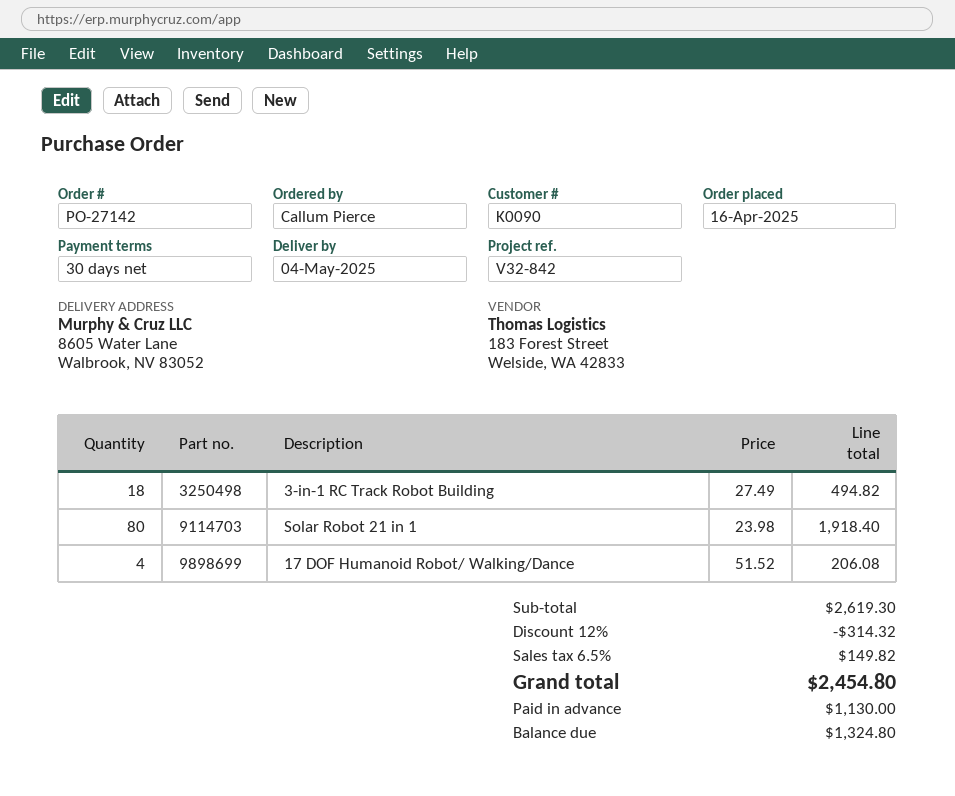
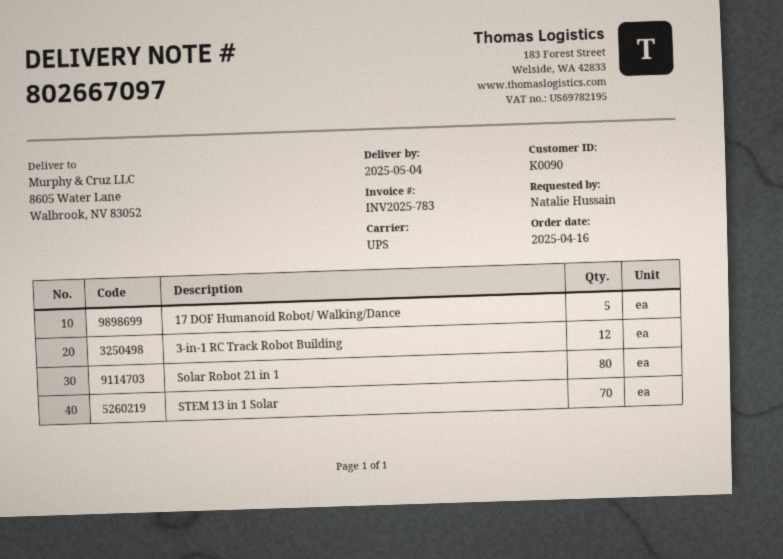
ordered by: Callum Pierce -> Natalie Hussain
3-in-1 RC Track Robot Building: 18 -> 12
17 DOF Humanoid Robot/ Walking/Dance: 4 -> 5
STEM 13 in 1 Solar: none -> 70

